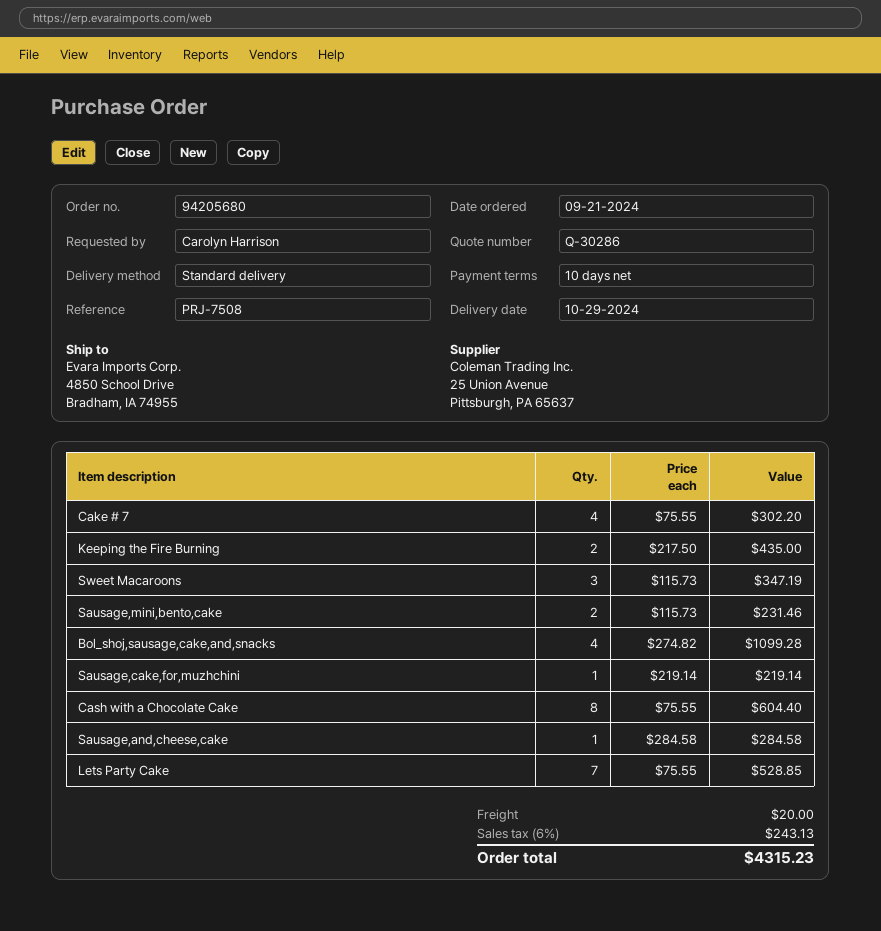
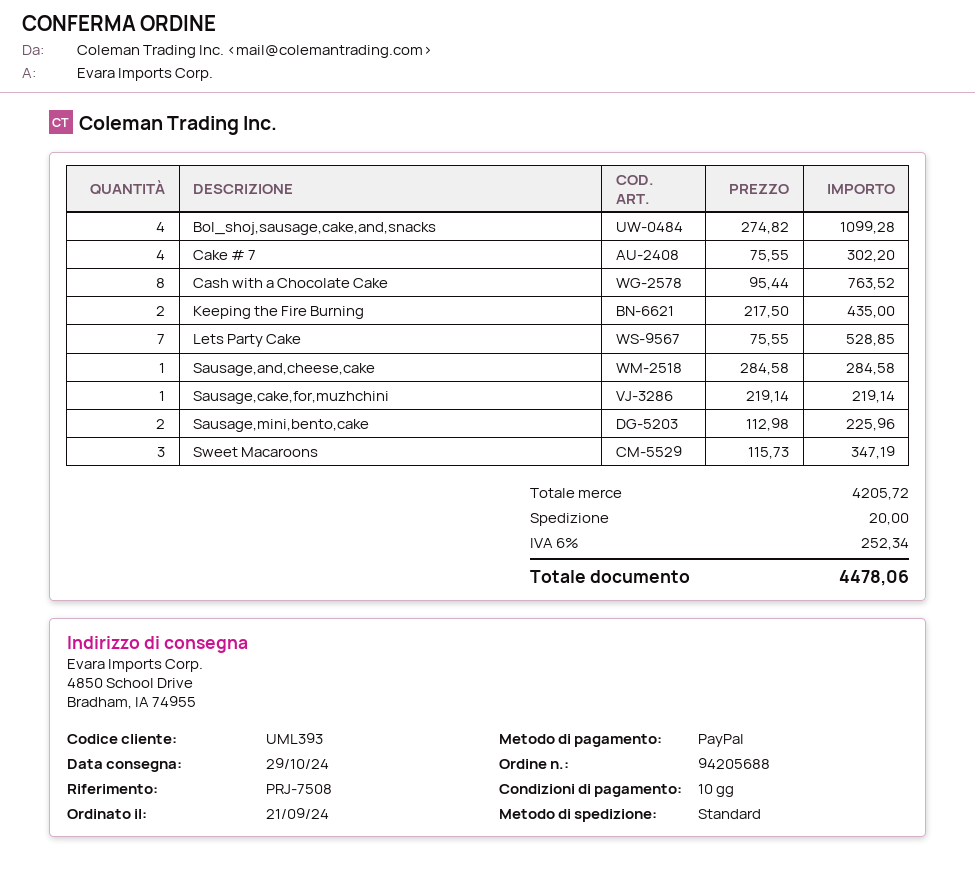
order number: 94205680 -> 94205688
Sausage,mini,bento,cake: 2 x 115.73 = 231.46 -> 2 x 112.98 = 225.96
Cash with a Chocolate Cake: 8 x 75.55 = 604.40 -> 8 x 95.44 = 763.52
tax: 6% = 243.13 -> 6% = 252.34
total: 4315.23 -> 4478.06

